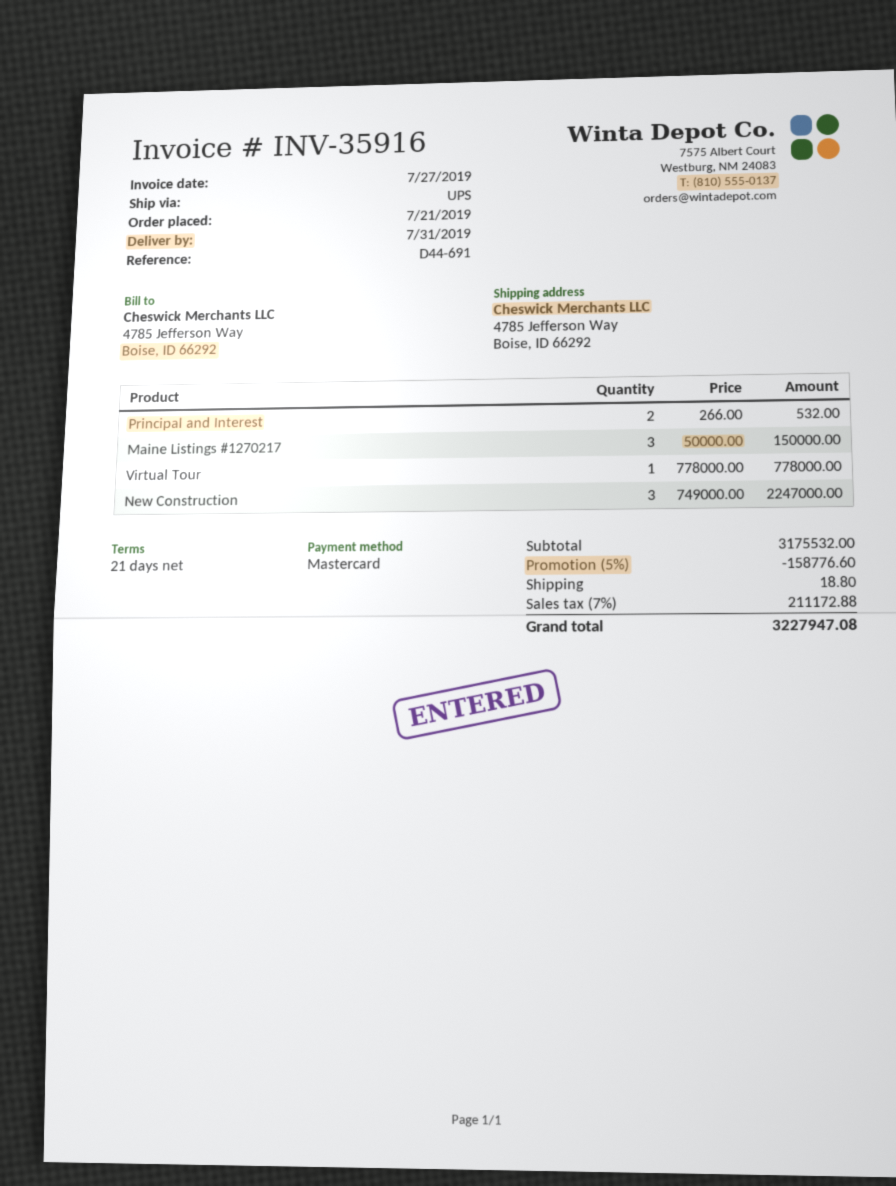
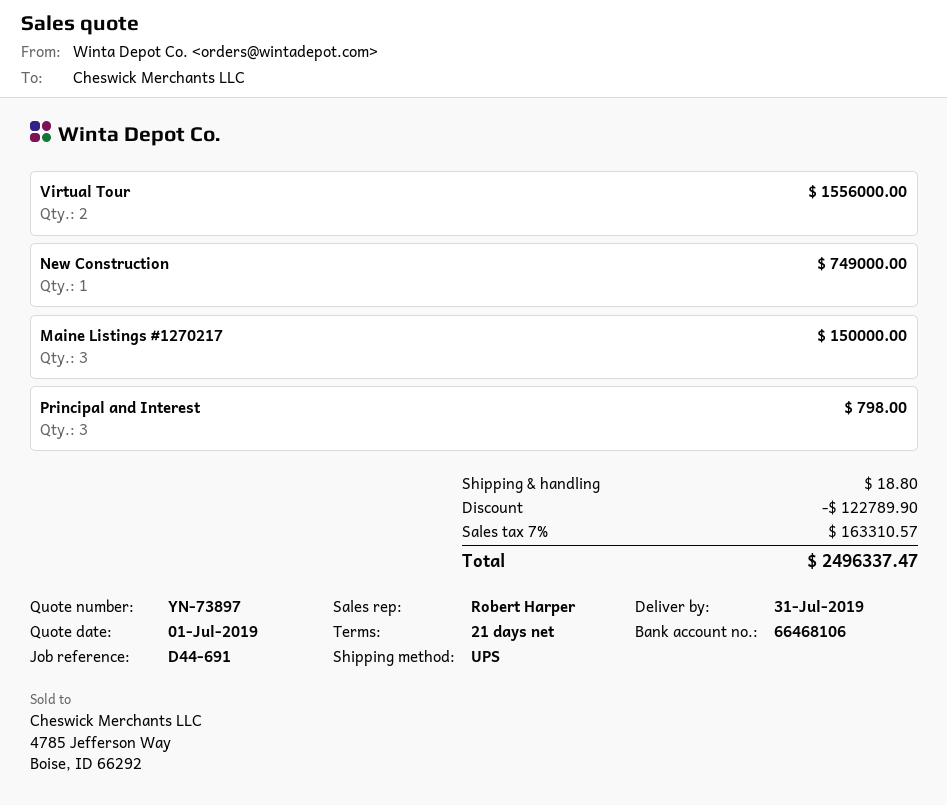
Principal and Interest: 2 for 532.00 -> 3 for 798.00
Virtual Tour: 1 for 778000.00 -> 2 for 1556000.00
New Construction: 3 for 2247000.00 -> 1 for 749000.00
discount: 158776.60 -> 122789.90
tax: 7% = 211172.88 -> 7% = 163310.57
total: 3227947.08 -> 2496337.47

